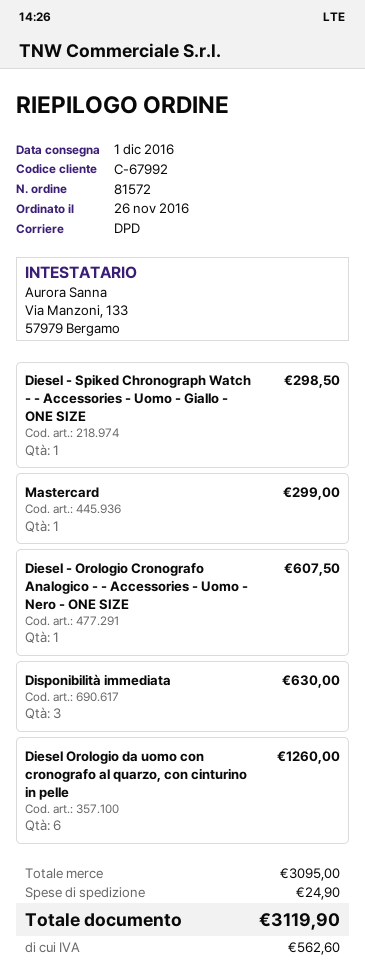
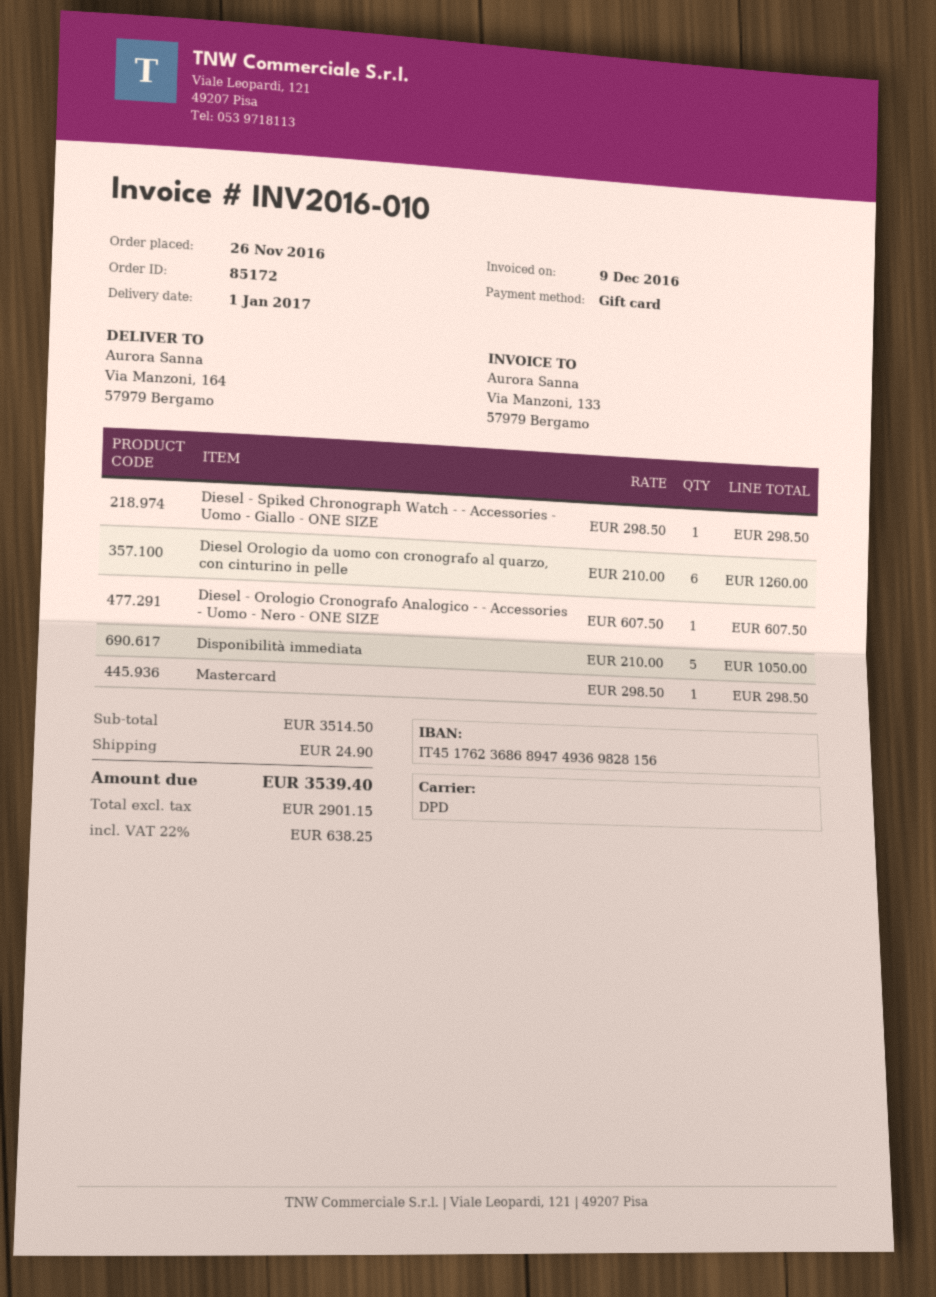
order number: 81572 -> 85172
delivery date: 2016-12-01 -> 2017-01-01
Mastercard: 1 for 299.00 -> 1 for 298.50
Disponibilità immediata: 3 for 630.00 -> 5 for 1050.00
subtotal: 3095.00 -> 3514.50
tax: 562.60 -> 638.25
total: 3119.90 -> 3539.40

